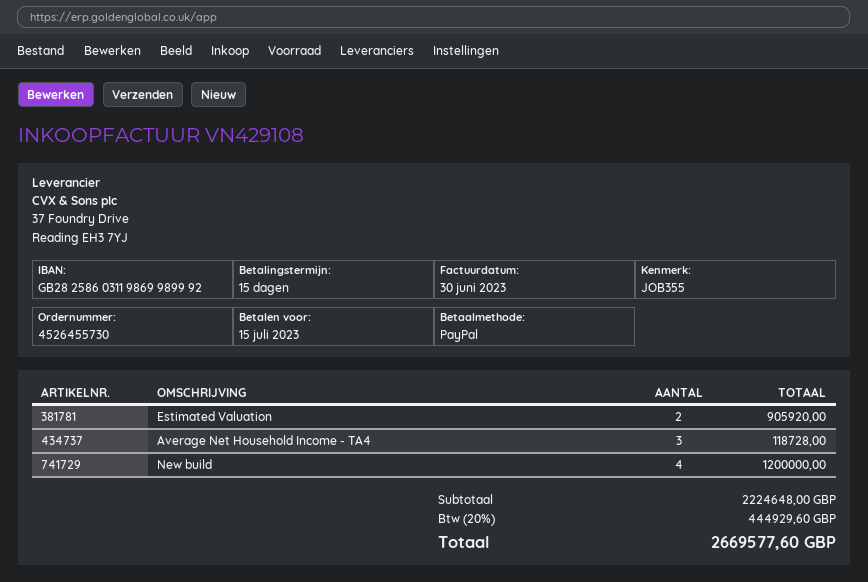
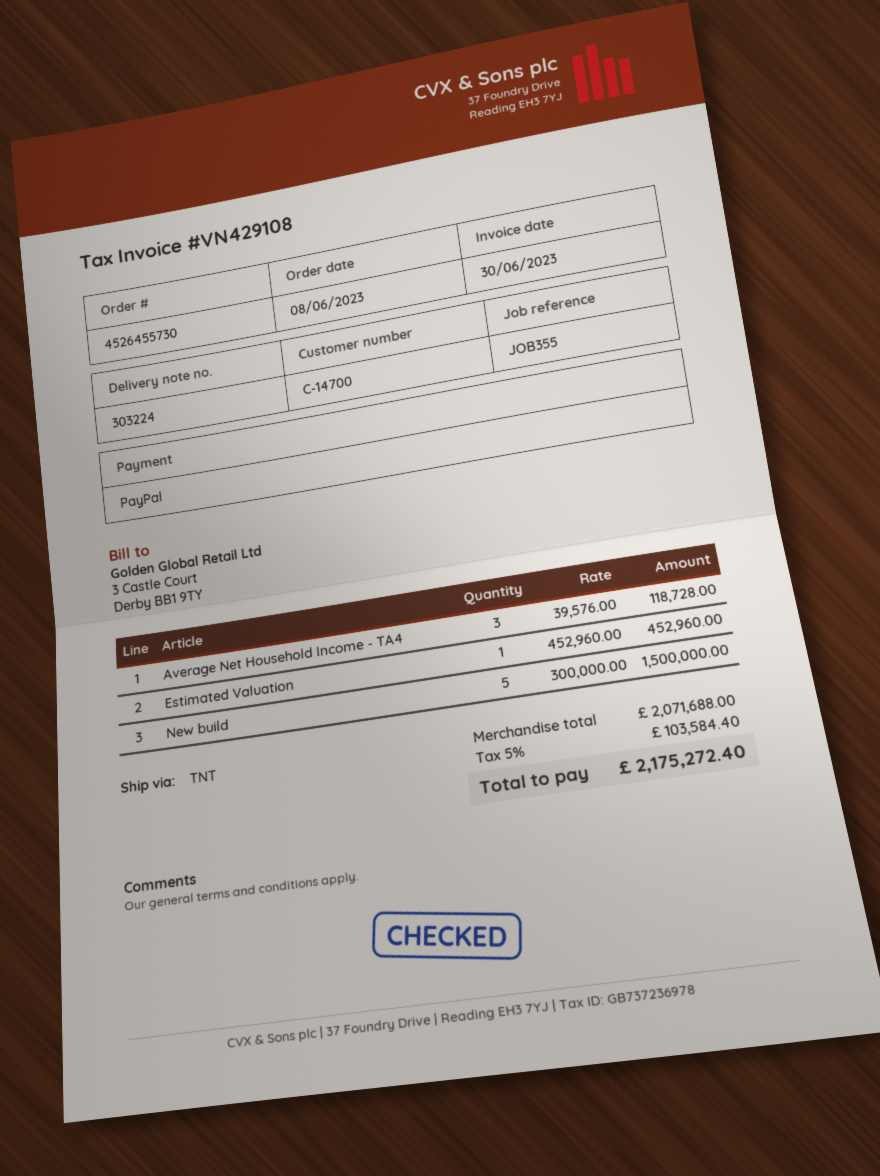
Estimated Valuation: 2 for 905920.00 -> 1 for 452960.00
New build: 4 for 1200000.00 -> 5 for 1500000.00
subtotal: 2224648.00 -> 2071688.00
tax: 20% = 444929.60 -> 5% = 103584.40
total: 2669577.60 -> 2175272.40

